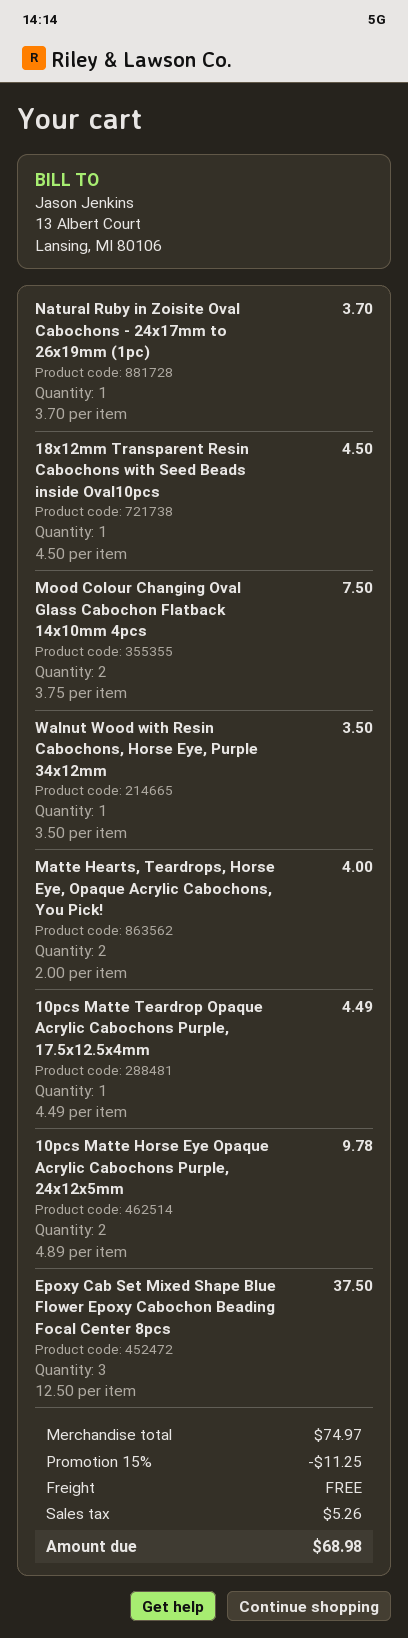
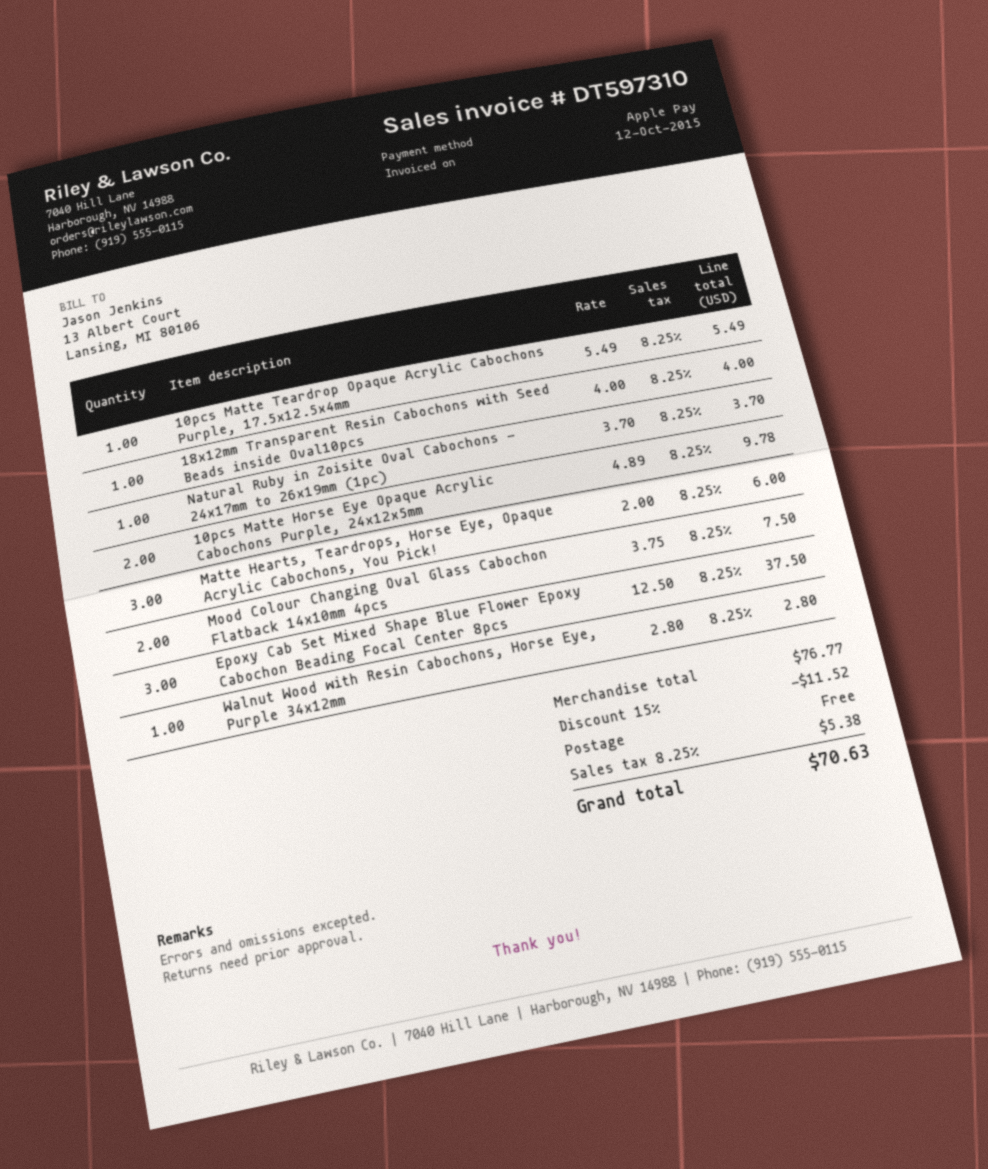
18x12mm Transparent Resin Cabochons with Seed Beads inside Oval10pcs: 1 x 4.50 = 4.50 -> 1 x 4.00 = 4.00
Walnut Wood with Resin Cabochons, Horse Eye, Purple 34x12mm: 1 x 3.50 = 3.50 -> 1 x 2.80 = 2.80
Matte Hearts, Teardrops, Horse Eye, Opaque Acrylic Cabochons, You Pick!: 2 x 2.00 = 4.00 -> 3 x 2.00 = 6.00
10pcs Matte Teardrop Opaque Acrylic Cabochons Purple, 17.5x12.5x4mm: 1 x 4.49 = 4.49 -> 1 x 5.49 = 5.49
subtotal: 74.97 -> 76.77
discount: 15% = 11.25 -> 15% = 11.52
tax: 5.26 -> 5.38
total: 68.98 -> 70.63

